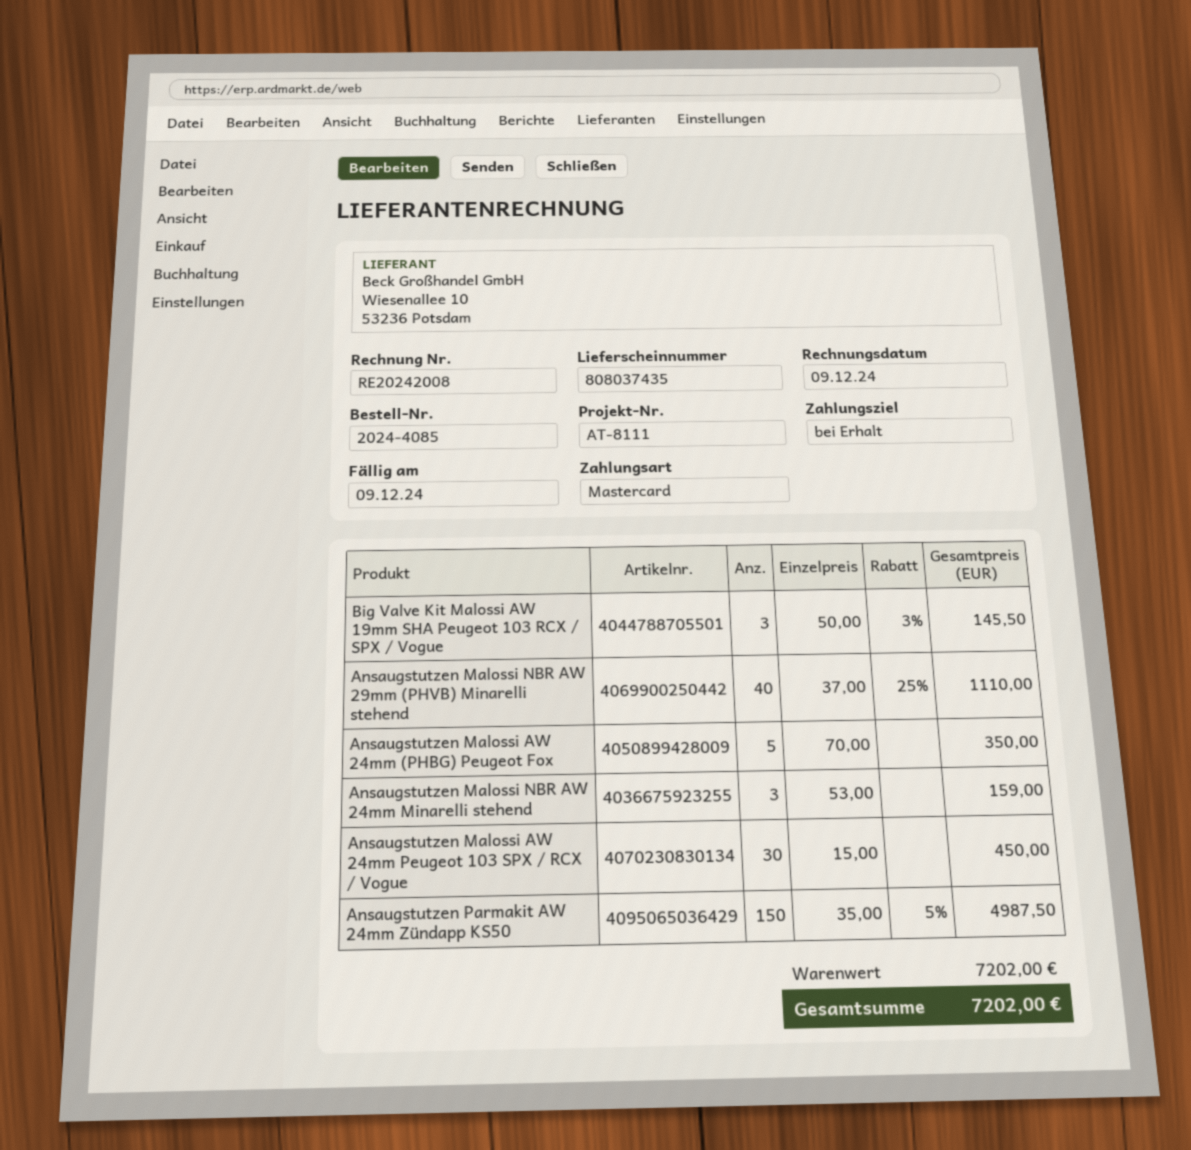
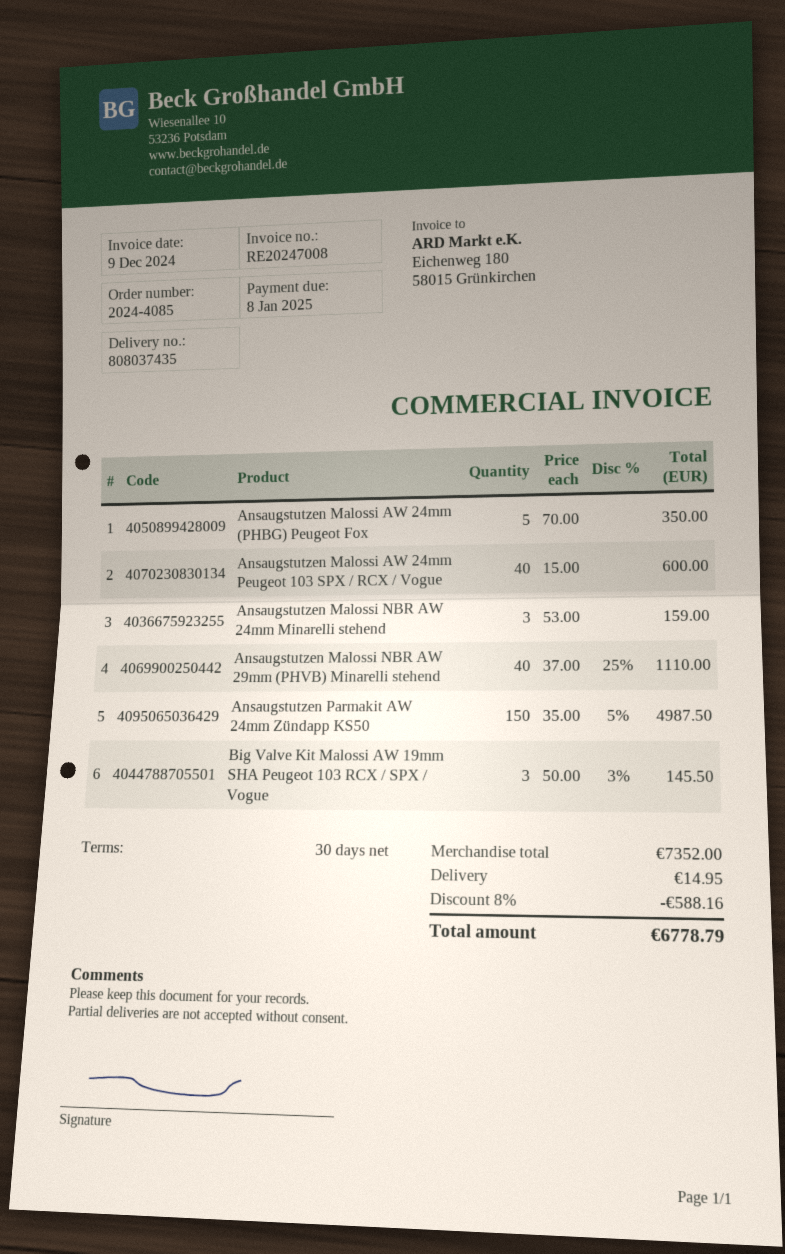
invoice number: RE20242008 -> RE20247008
payment terms: on receipt -> 30 days
due date: 2024-12-09 -> 2025-01-08
Ansaugstutzen Malossi AW 24mm Peugeot 103 SPX / RCX / Vogue: 30 x 15.00 = 450.00 -> 40 x 15.00 = 600.00
subtotal: 7202.00 -> 7352.00
discount: none -> 8% = 588.16
shipping: none -> 14.95
total: 7202.00 -> 6778.79

